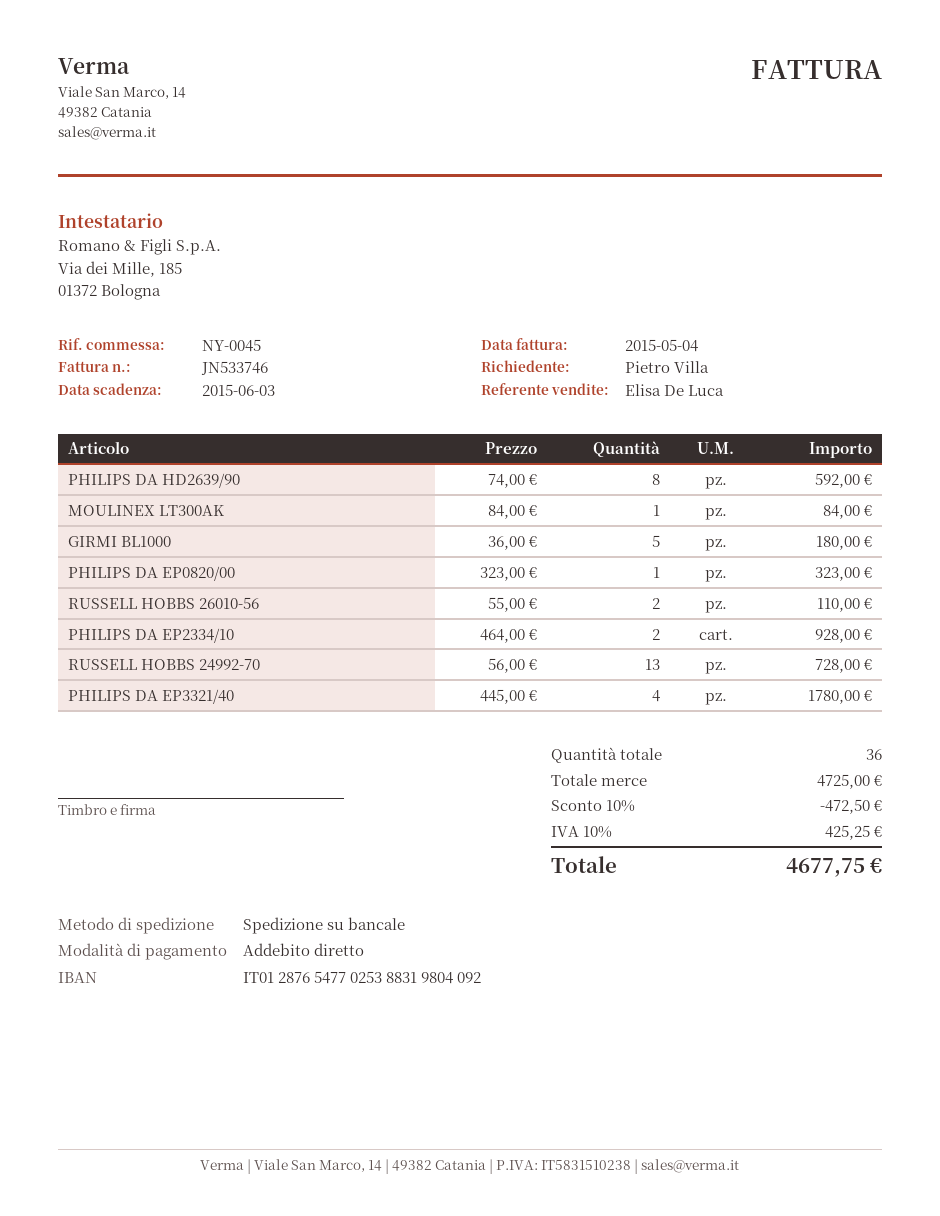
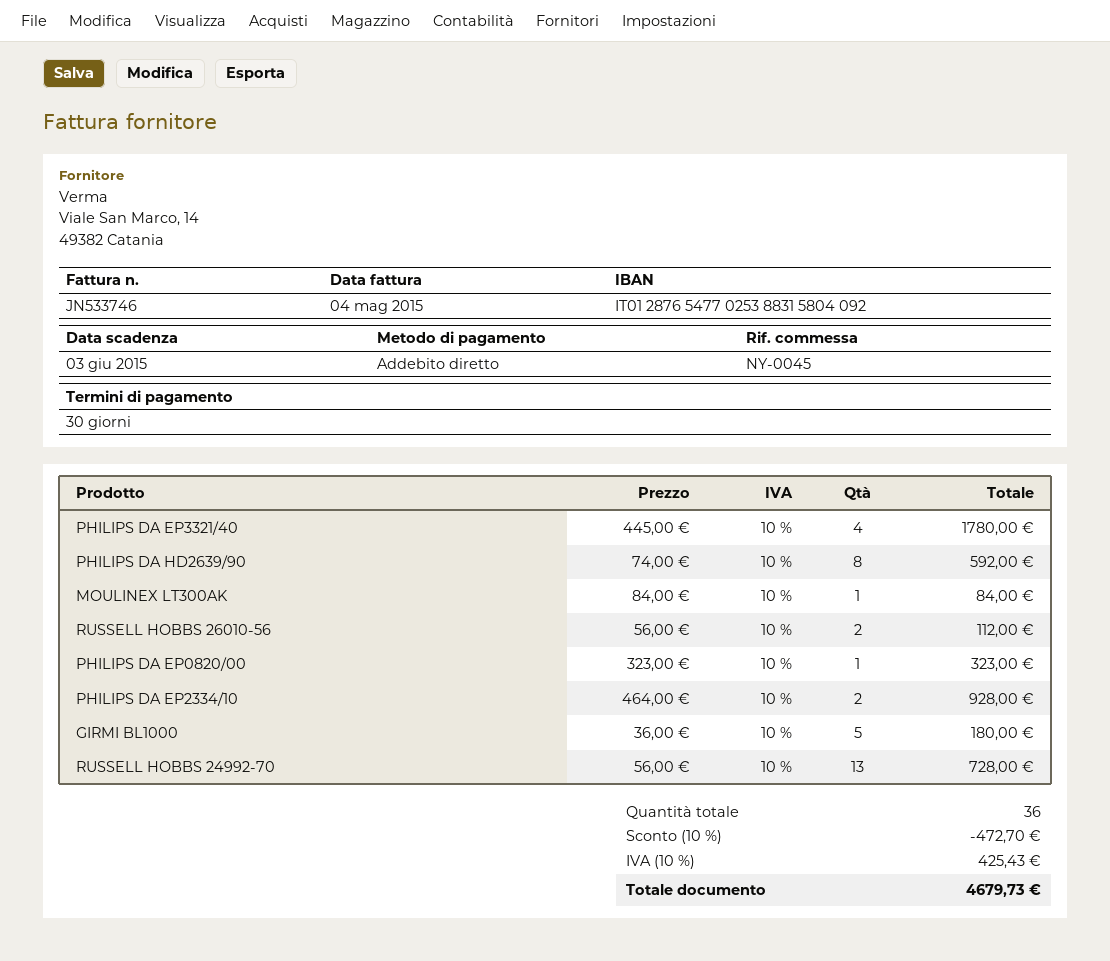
bank account: IT0128765477025388319804092 -> IT0128765477025388315804092
RUSSELL HOBBS 26010-56: 2 x 55.00 = 110.00 -> 2 x 56.00 = 112.00
discount: 10% = 472.50 -> 10% = 472.70
tax: 10% = 425.25 -> 10% = 425.43
total: 4677.75 -> 4679.73

